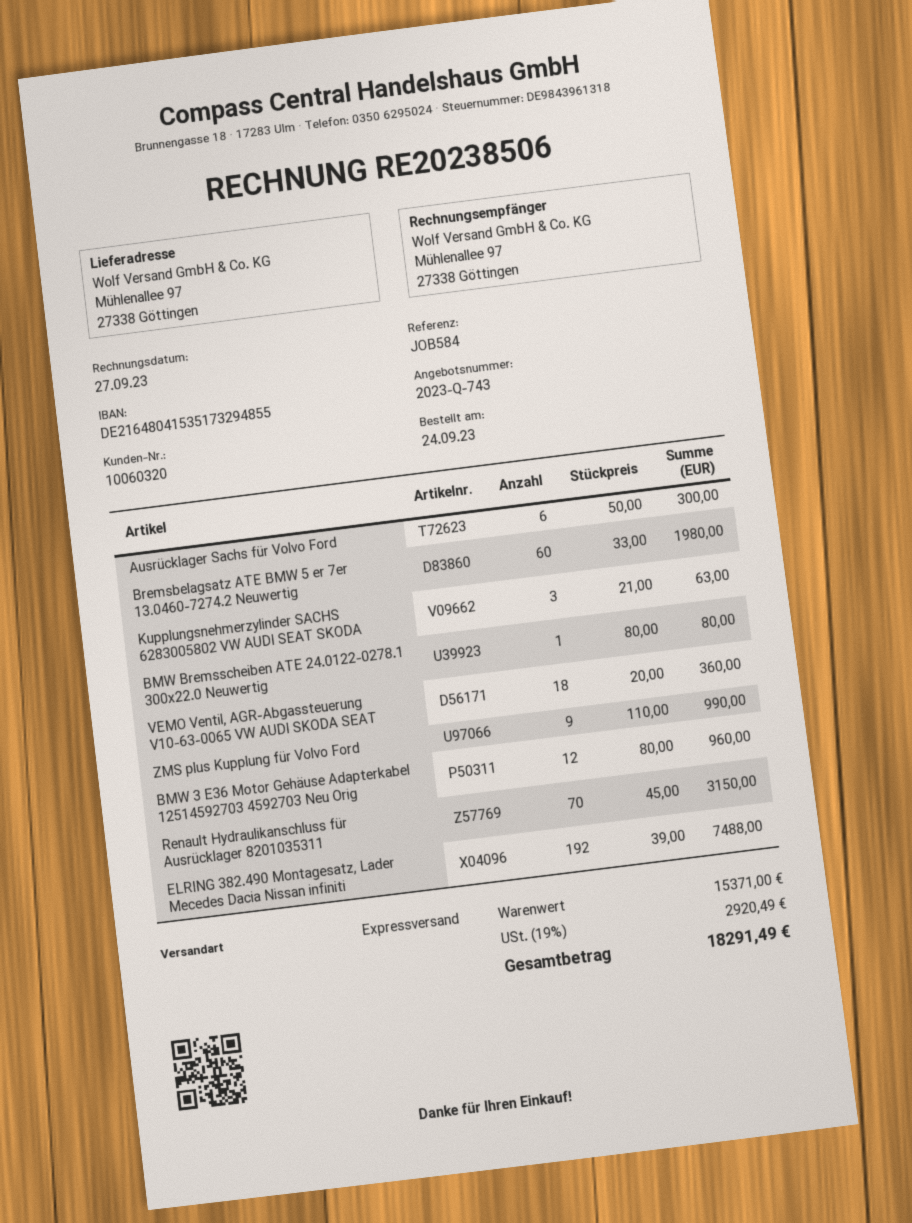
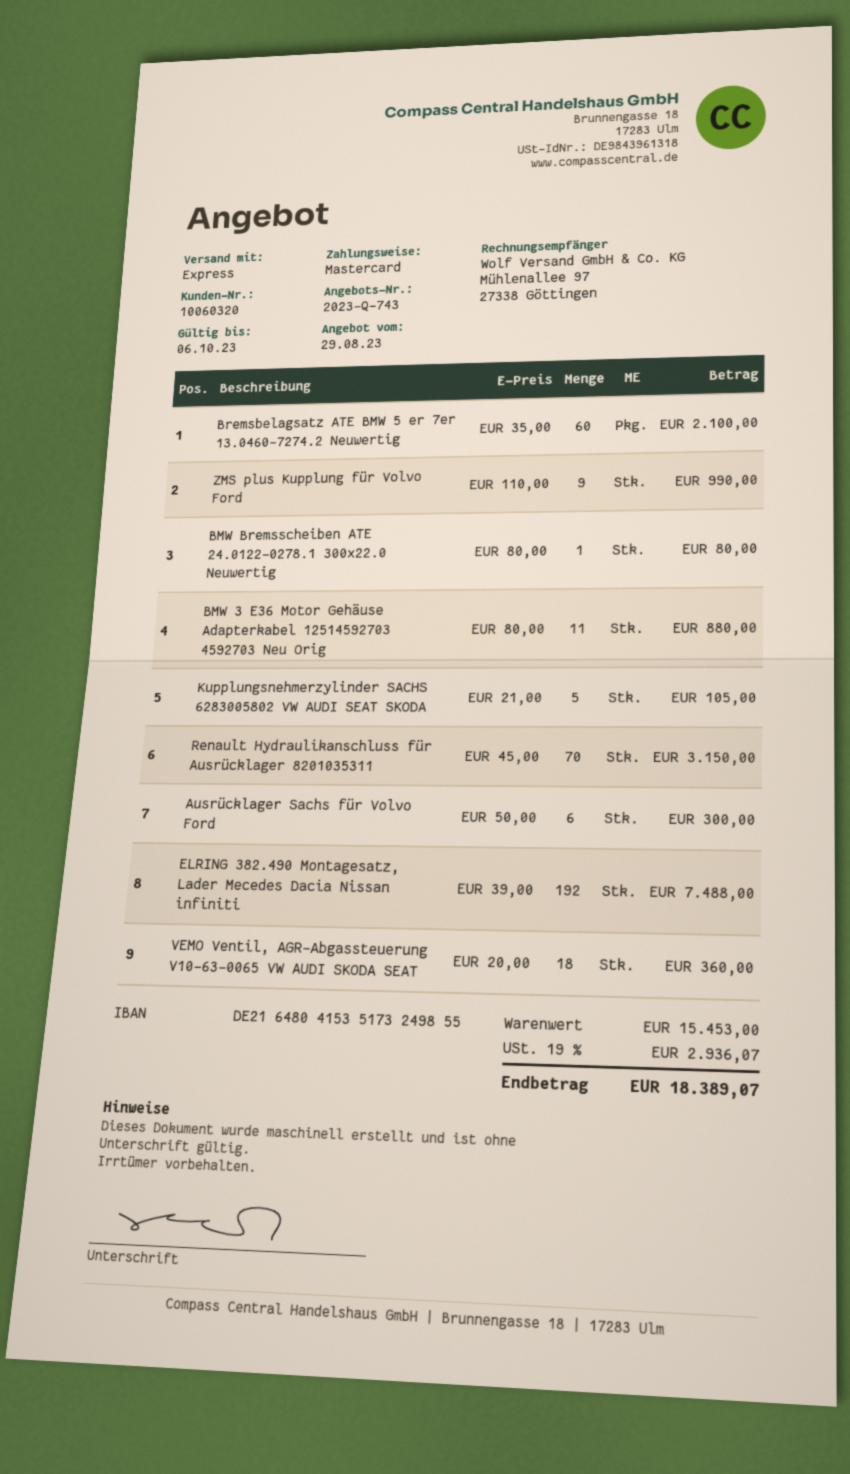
bank account: DE21648041535173294855 -> DE21648041535173249855
Bremsbelagsatz ATE BMW 5 er 7er 13.0460-7274.2 Neuwertig: 60 x 33.00 = 1980.00 -> 60 x 35.00 = 2100.00
Kupplungsnehmerzylinder SACHS 6283005802 VW AUDI SEAT SKODA: 3 x 21.00 = 63.00 -> 5 x 21.00 = 105.00
BMW 3 E36 Motor Gehäuse Adapterkabel 12514592703 4592703 Neu Orig: 12 x 80.00 = 960.00 -> 11 x 80.00 = 880.00
subtotal: 15371.00 -> 15453.00
tax: 19% = 2920.49 -> 19% = 2936.07
total: 18291.49 -> 18389.07

